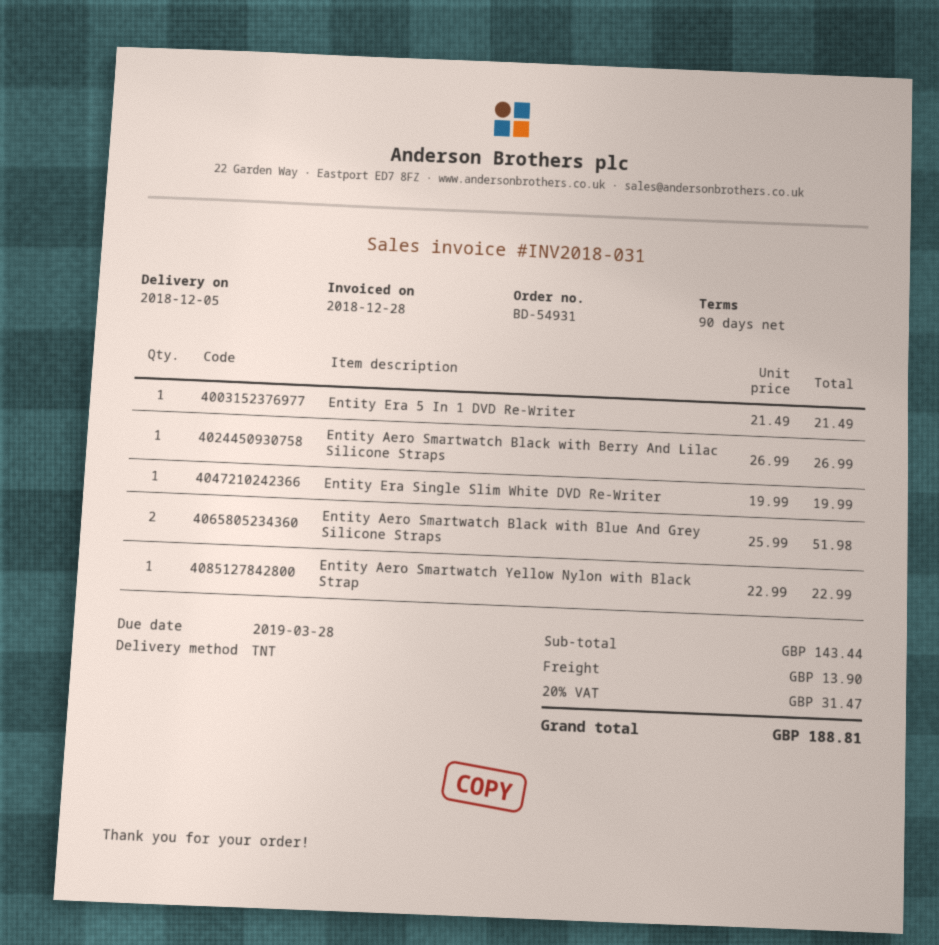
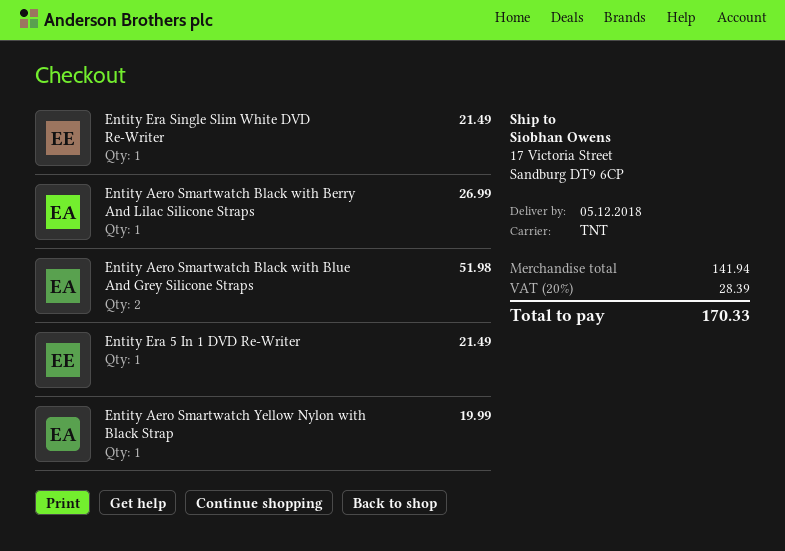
Entity Era Single Slim White DVD Re-Writer: 1 for 19.99 -> 1 for 21.49
Entity Aero Smartwatch Yellow Nylon with Black Strap: 1 for 22.99 -> 1 for 19.99
subtotal: 143.44 -> 141.94
shipping: 13.90 -> none
tax: 20% = 31.47 -> 20% = 28.39
total: 188.81 -> 170.33

